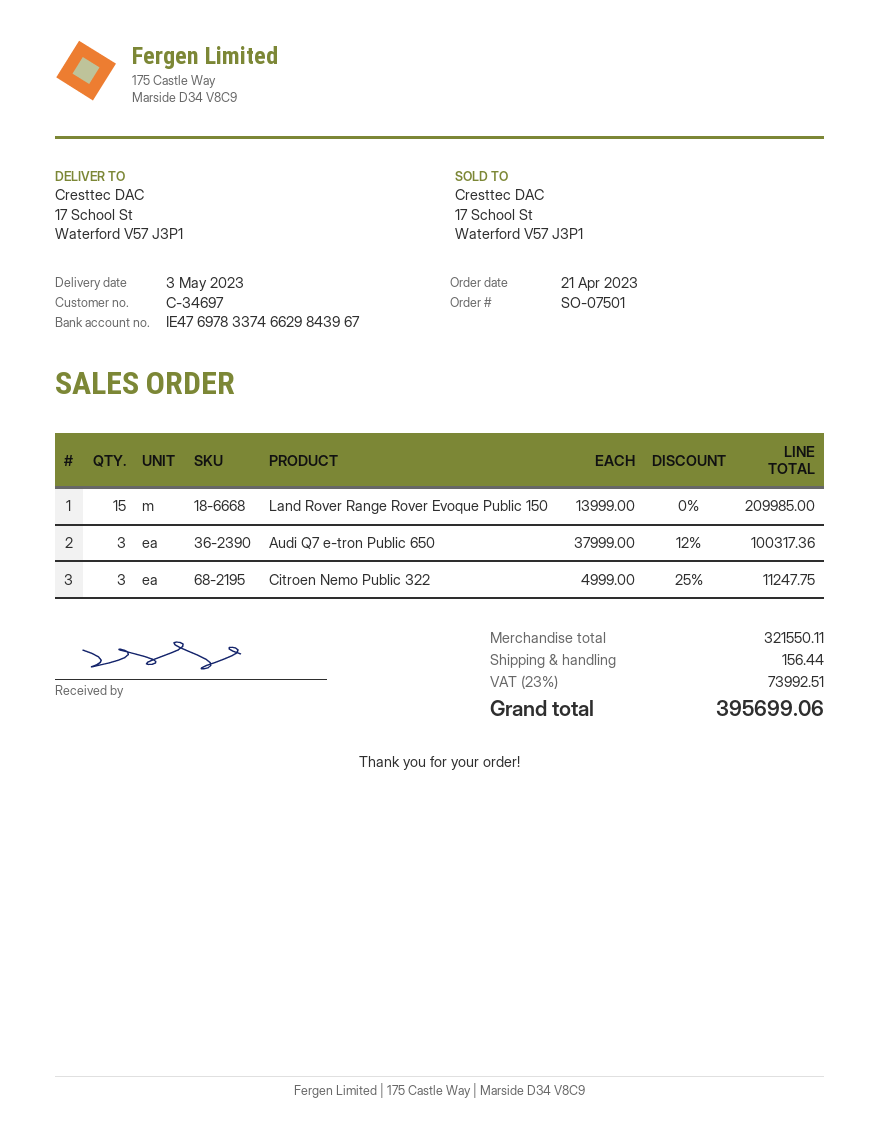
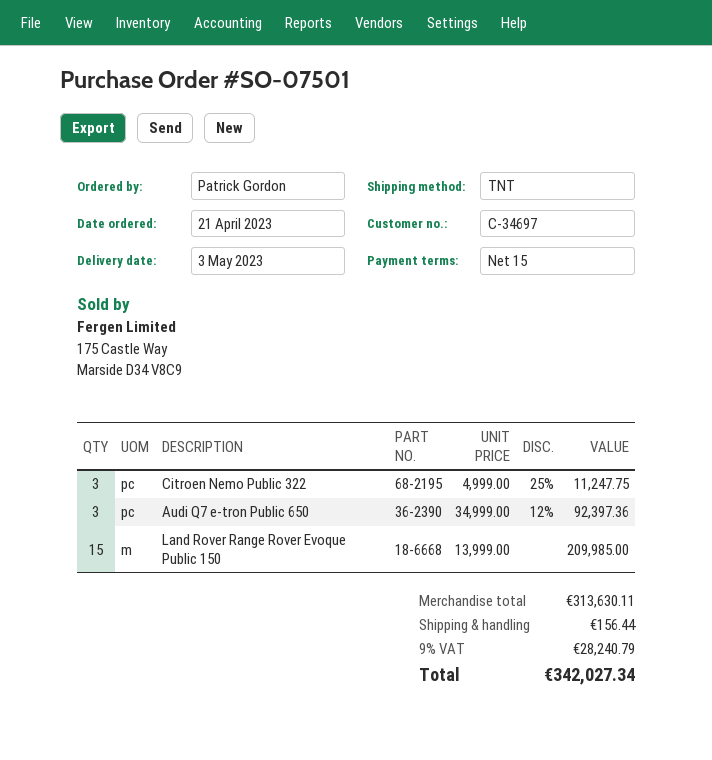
Audi Q7 e-tron Public 650: 3 x 37999.00 - 12% = 100317.36 -> 3 x 34999.00 - 12% = 92397.36
subtotal: 321550.11 -> 313630.11
tax: 23% = 73992.51 -> 9% = 28240.79
total: 395699.06 -> 342027.34

